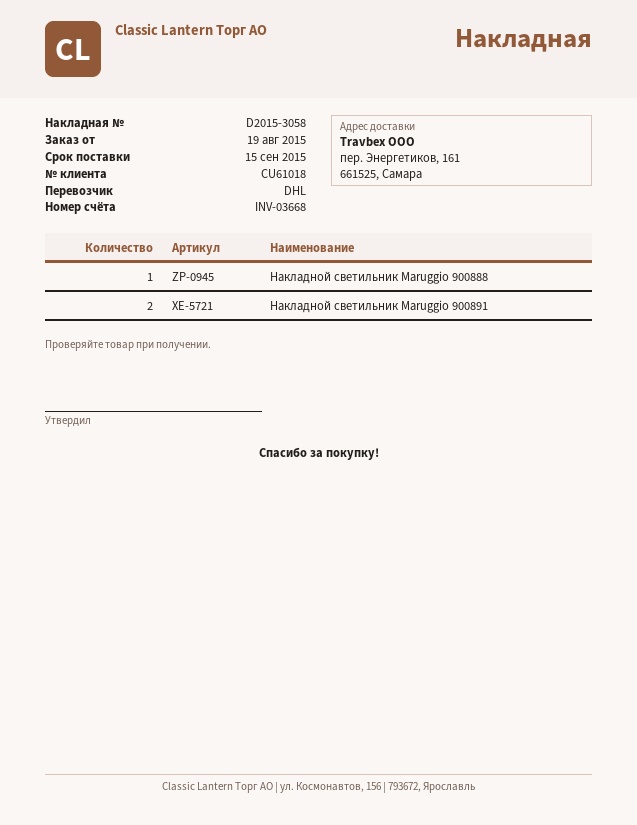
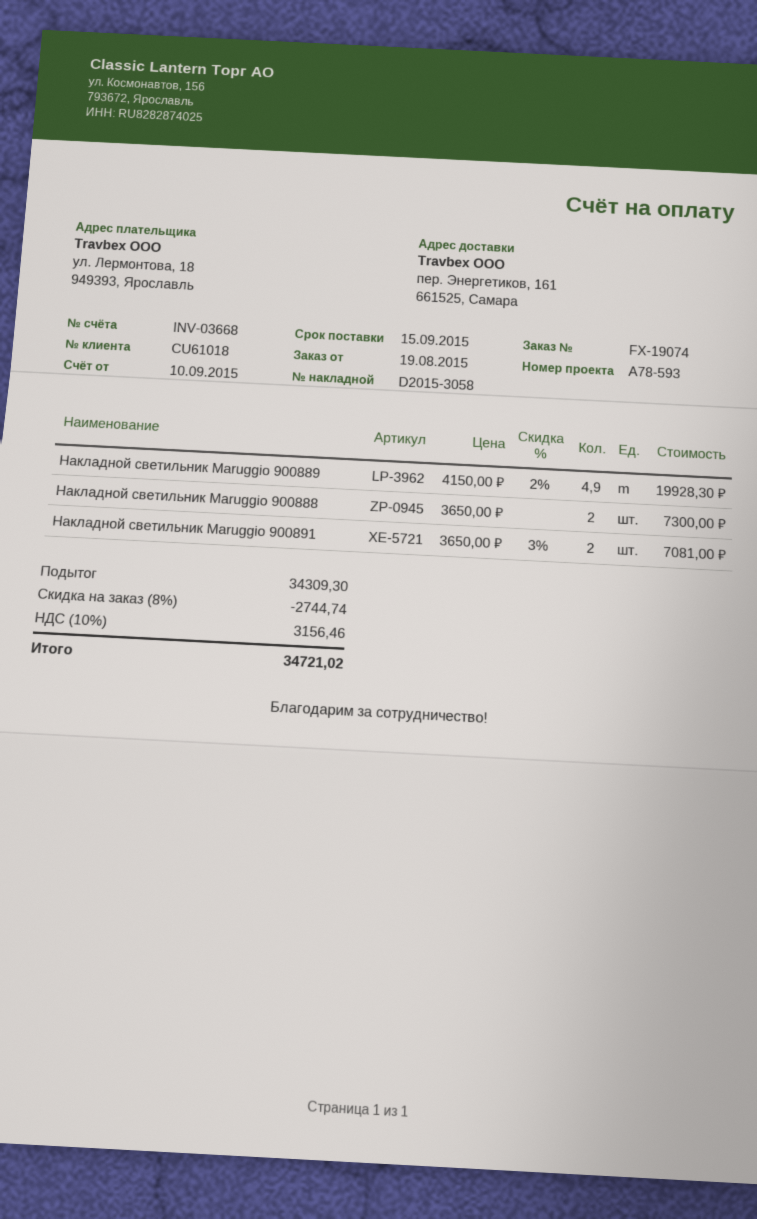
Накладной светильник Maruggio 900888: 1 -> 2
Накладной светильник Maruggio 900889: none -> 4.9

